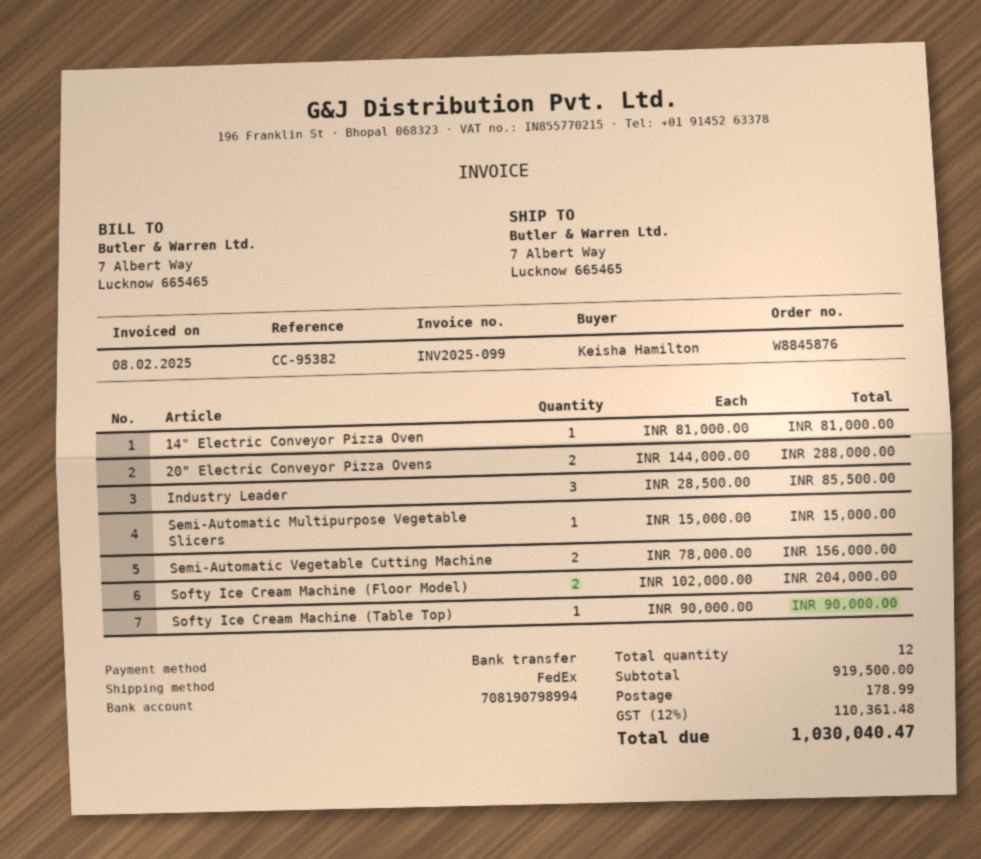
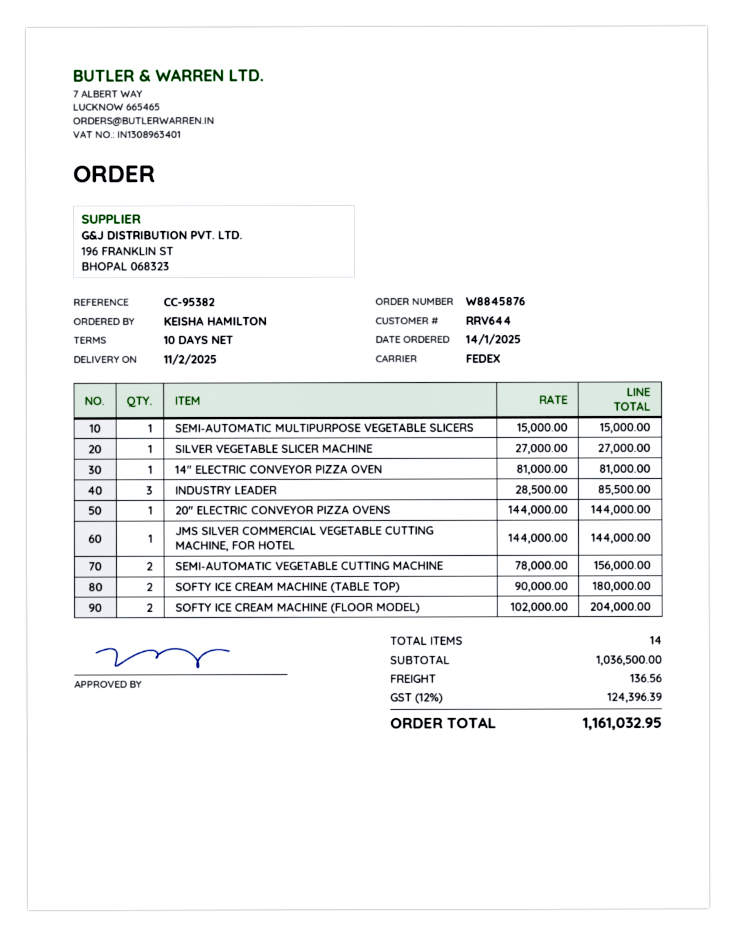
20" Electric Conveyor Pizza Ovens: 2 x 144000.00 = 288000.00 -> 1 x 144000.00 = 144000.00
Softy Ice Cream Machine (Table Top): 1 x 90000.00 = 90000.00 -> 2 x 90000.00 = 180000.00
SILVER VEGETABLE SLICER MACHINE: none -> 1 x 27000.00 = 27000.00
JMS SILVER COMMERCIAL VEGETABLE CUTTING MACHINE, FOR HOTEL: none -> 1 x 144000.00 = 144000.00
total quantity: 12 -> 14
subtotal: 919500.00 -> 1036500.00
shipping: 178.99 -> 136.56
tax: 12% = 110361.48 -> 12% = 124396.39
total: 1030040.47 -> 1161032.95

